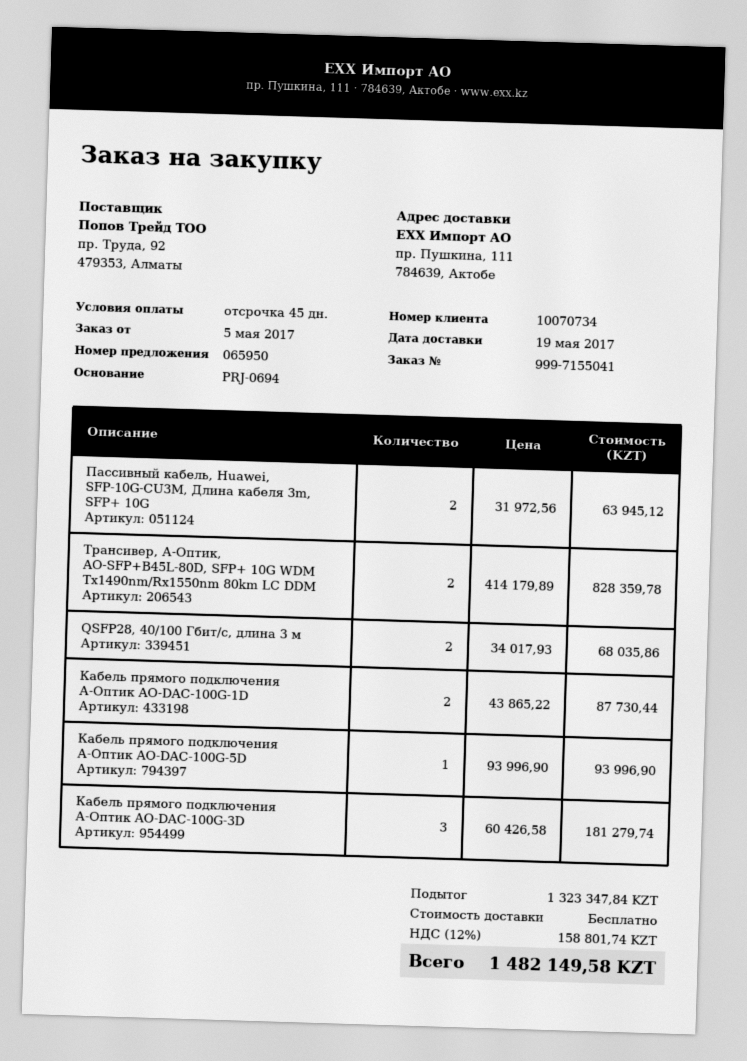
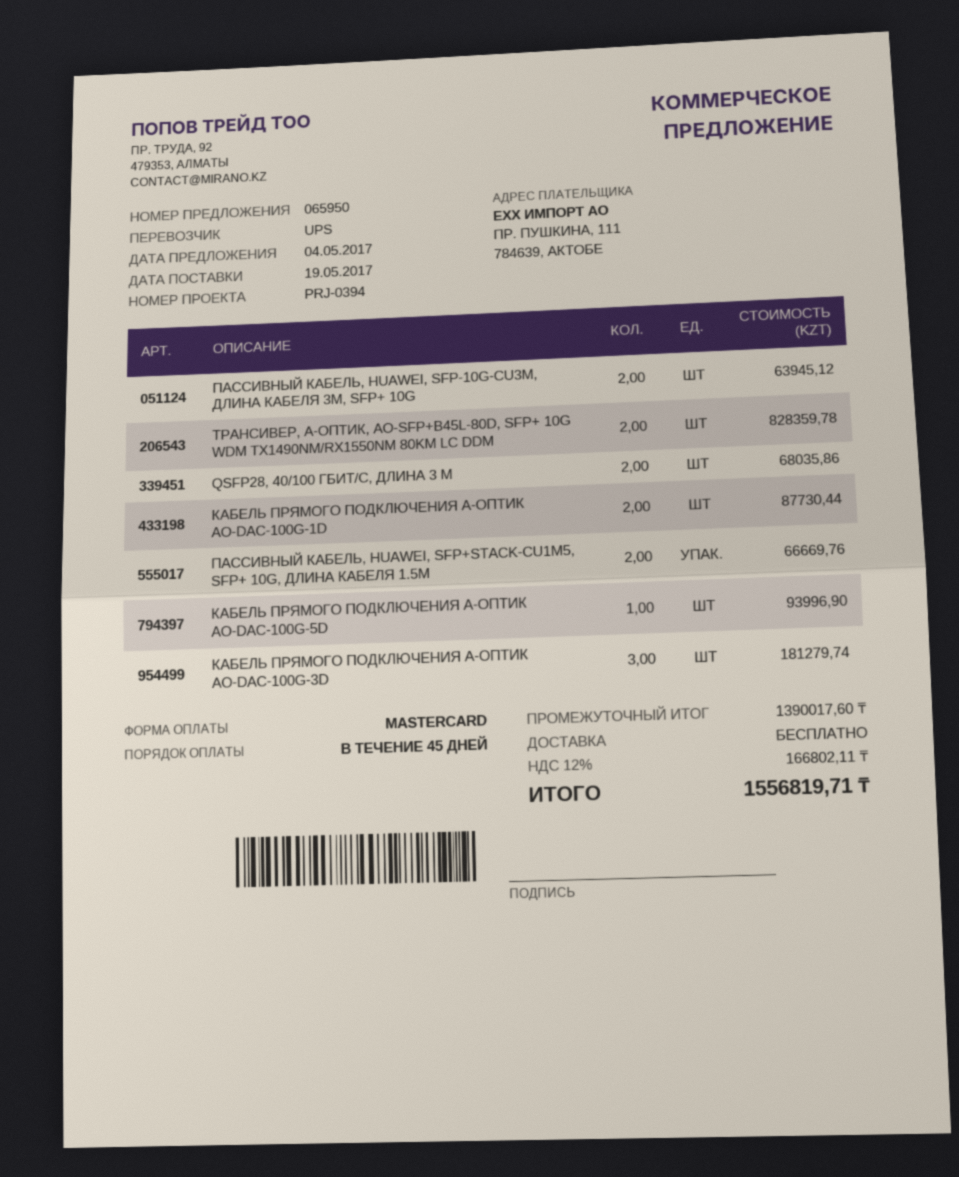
reference: PRJ-0694 -> PRJ-0394
ПАССИВНЫЙ КАБЕЛЬ, HUAWEI, SFP+STACK-CU1M5, SFP+ 10G, ДЛИНА КАБЕЛЯ 1.5M: none -> 2 for 66669.76
subtotal: 1323347.84 -> 1390017.60
tax: 12% = 158801.74 -> 12% = 166802.11
total: 1482149.58 -> 1556819.71

